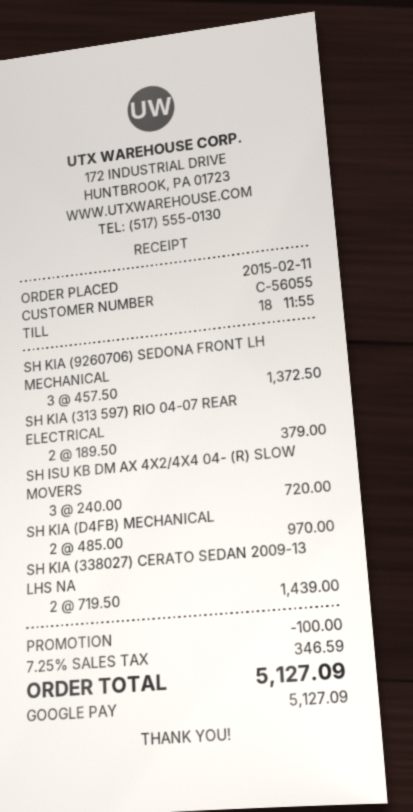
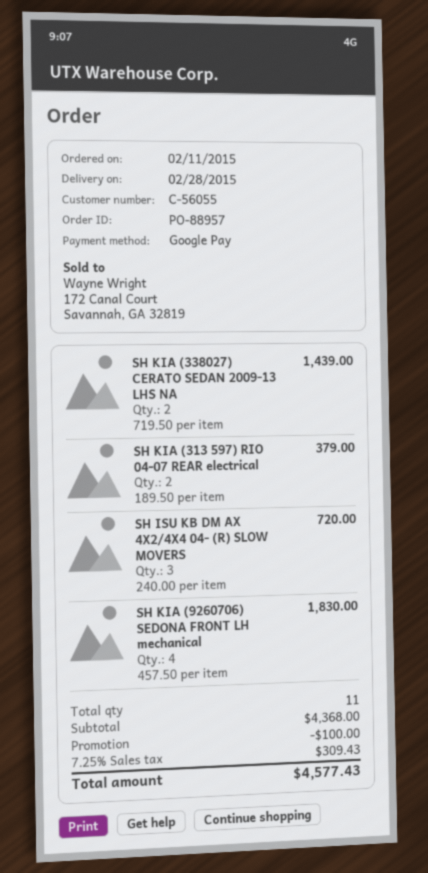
SH KIA (9260706) SEDONA FRONT LH MECHANICAL: 3 x 457.50 = 1372.50 -> 4 x 457.50 = 1830.00
SH KIA (D4FB) MECHANICAL: 2 x 485.00 = 970.00 -> none
tax: 7.25% = 346.59 -> 7.25% = 309.43
total: 5127.09 -> 4577.43

